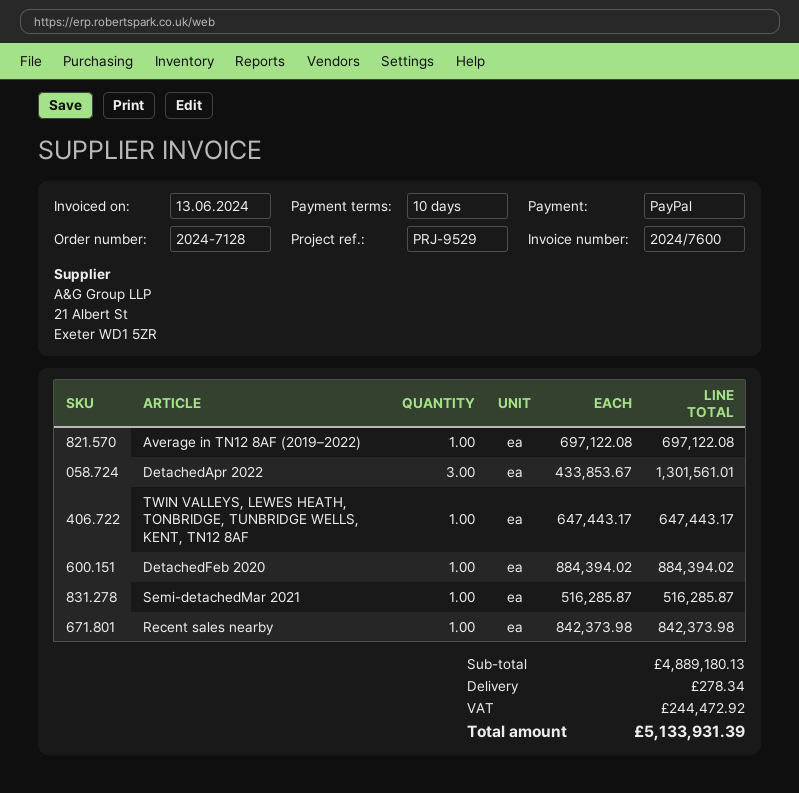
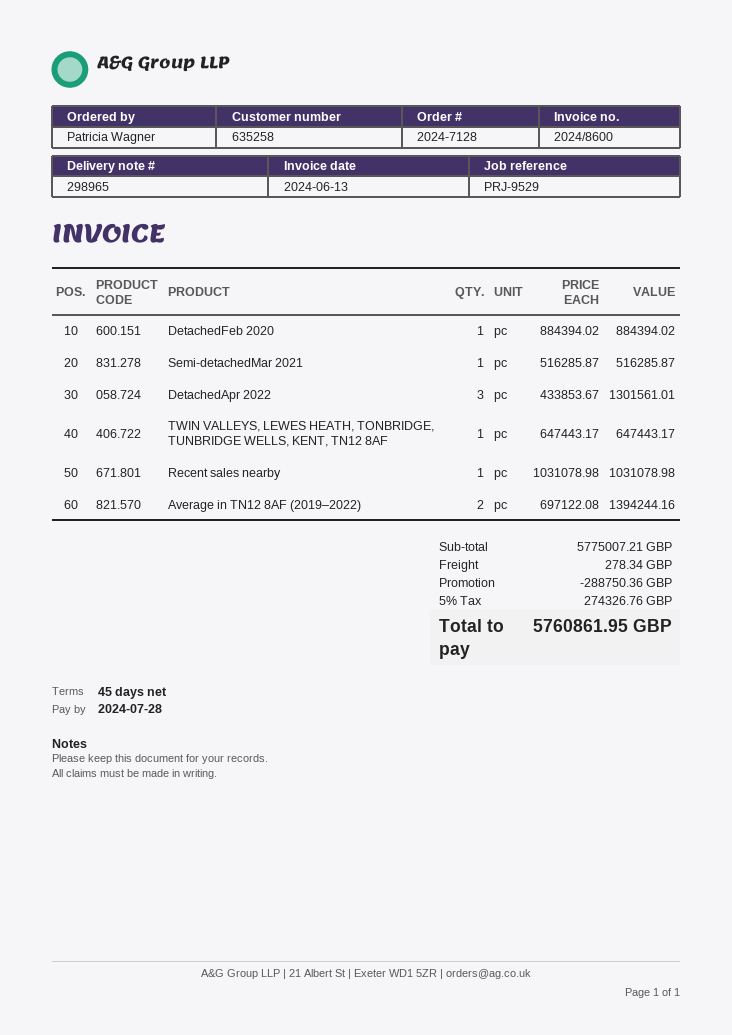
invoice number: 2024/7600 -> 2024/8600
payment terms: 10 days -> 45 days
Average in TN12 8AF (2019–2022): 1 x 697122.08 = 697122.08 -> 2 x 697122.08 = 1394244.16
Recent sales nearby: 1 x 842373.98 = 842373.98 -> 1 x 1031078.98 = 1031078.98
subtotal: 4889180.13 -> 5775007.21
discount: none -> 288750.36
tax: 244472.92 -> 274326.76
total: 5133931.39 -> 5760861.95

